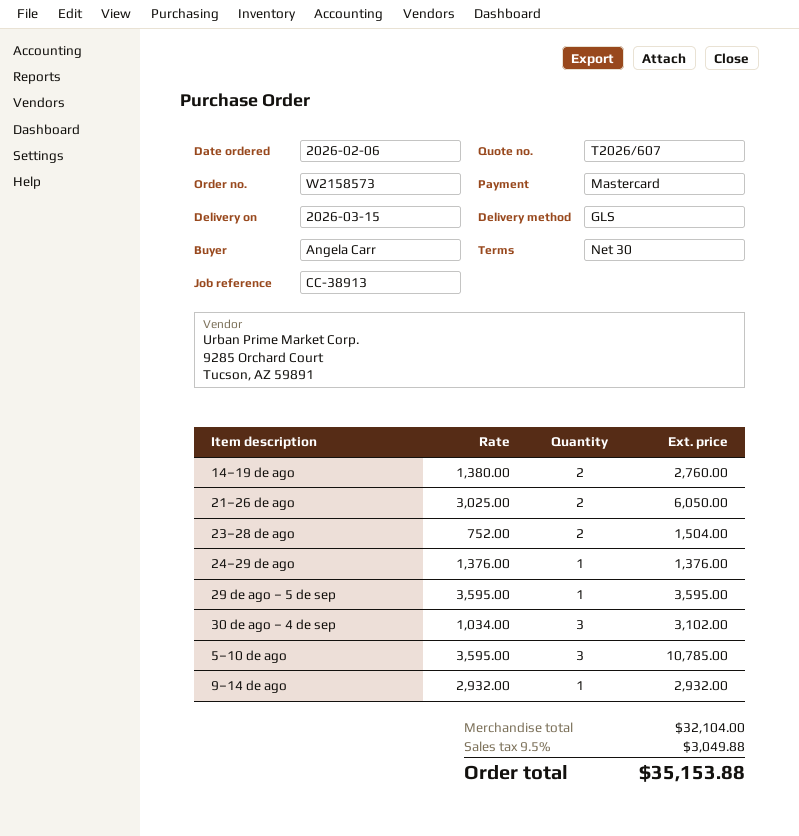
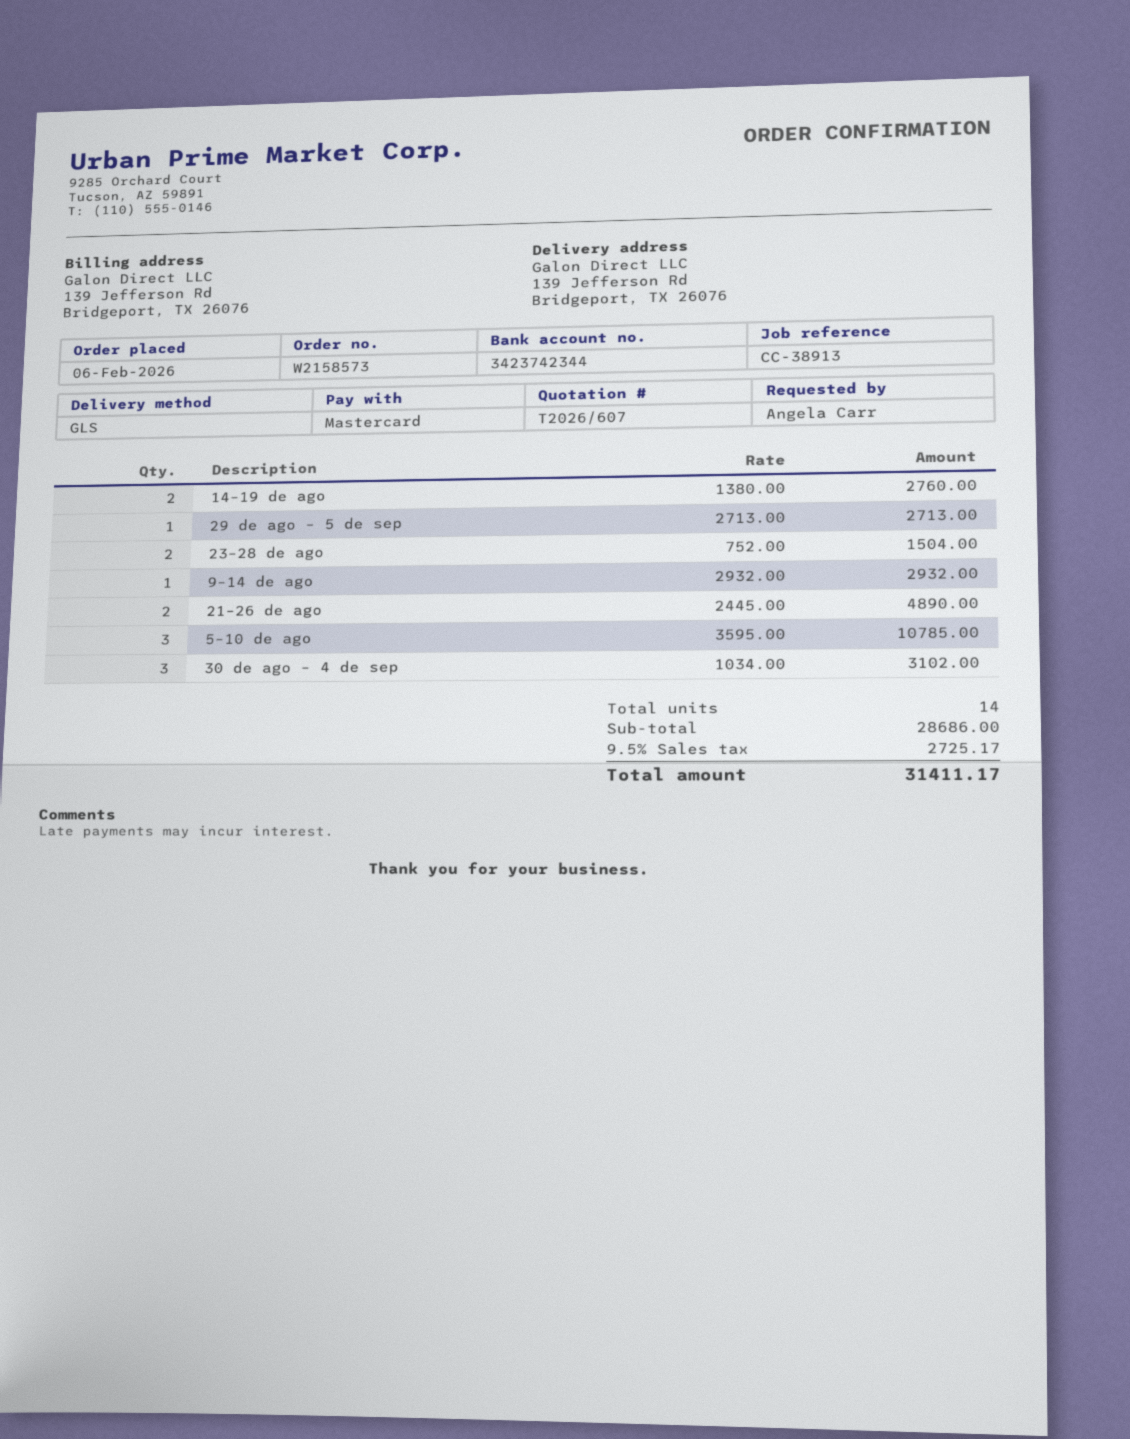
21–26 de ago: 2 x 3025.00 = 6050.00 -> 2 x 2445.00 = 4890.00
24–29 de ago: 1 x 1376.00 = 1376.00 -> none
29 de ago – 5 de sep: 1 x 3595.00 = 3595.00 -> 1 x 2713.00 = 2713.00
subtotal: 32104.00 -> 28686.00
tax: 9.5% = 3049.88 -> 9.5% = 2725.17
total: 35153.88 -> 31411.17

